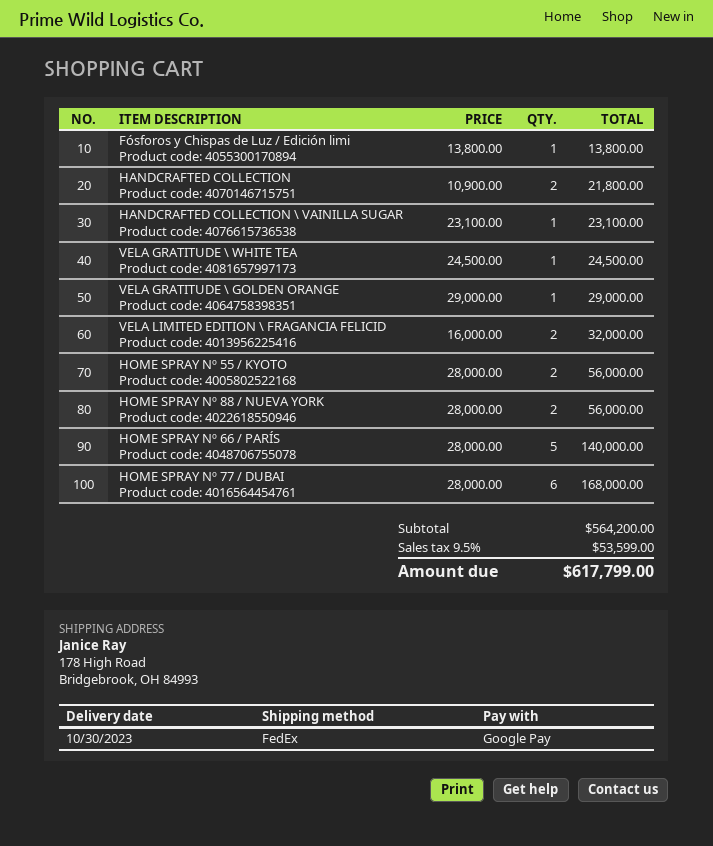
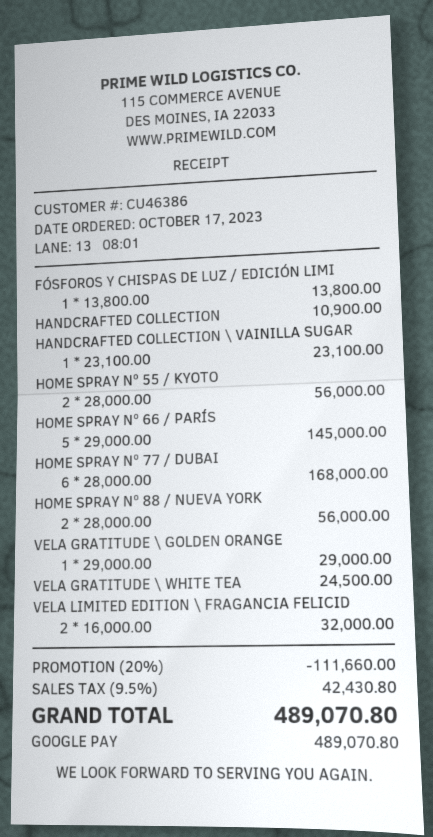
HANDCRAFTED COLLECTION: 2 x 10900.00 = 21800.00 -> 1 x 10900.00 = 10900.00
HOME SPRAY Nº 66 / PARÍS: 5 x 28000.00 = 140000.00 -> 5 x 29000.00 = 145000.00
discount: none -> 20% = 111660.00
tax: 9.5% = 53599.00 -> 9.5% = 42430.80
total: 617799.00 -> 489070.80

